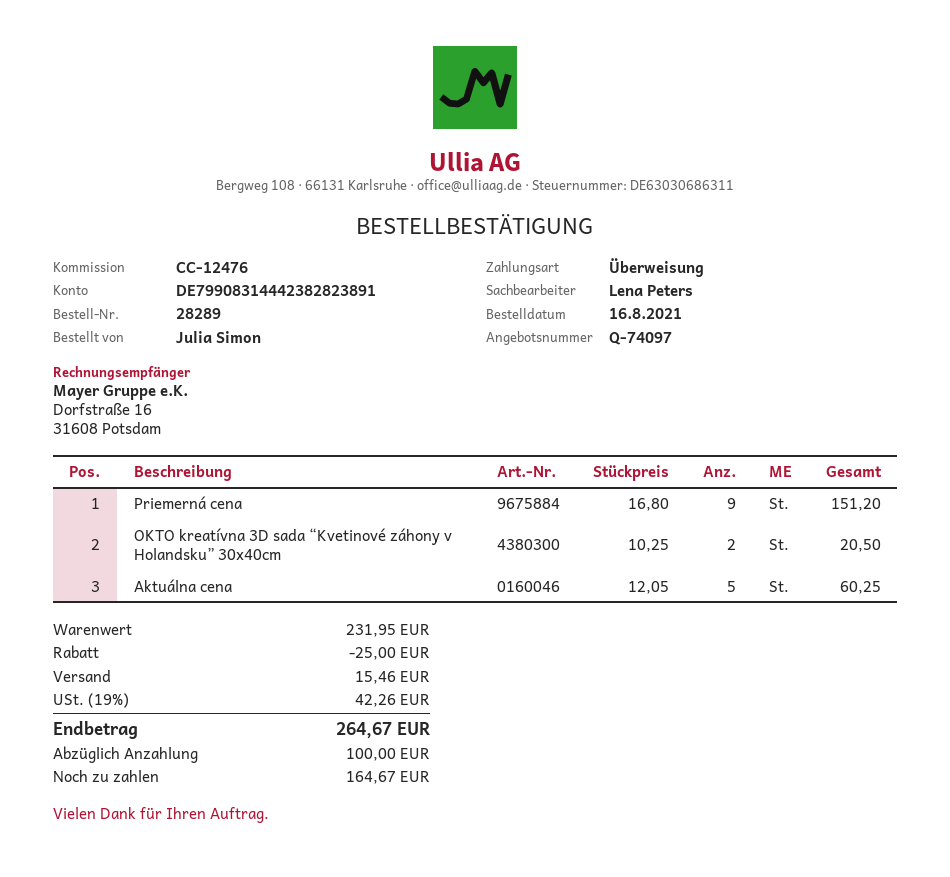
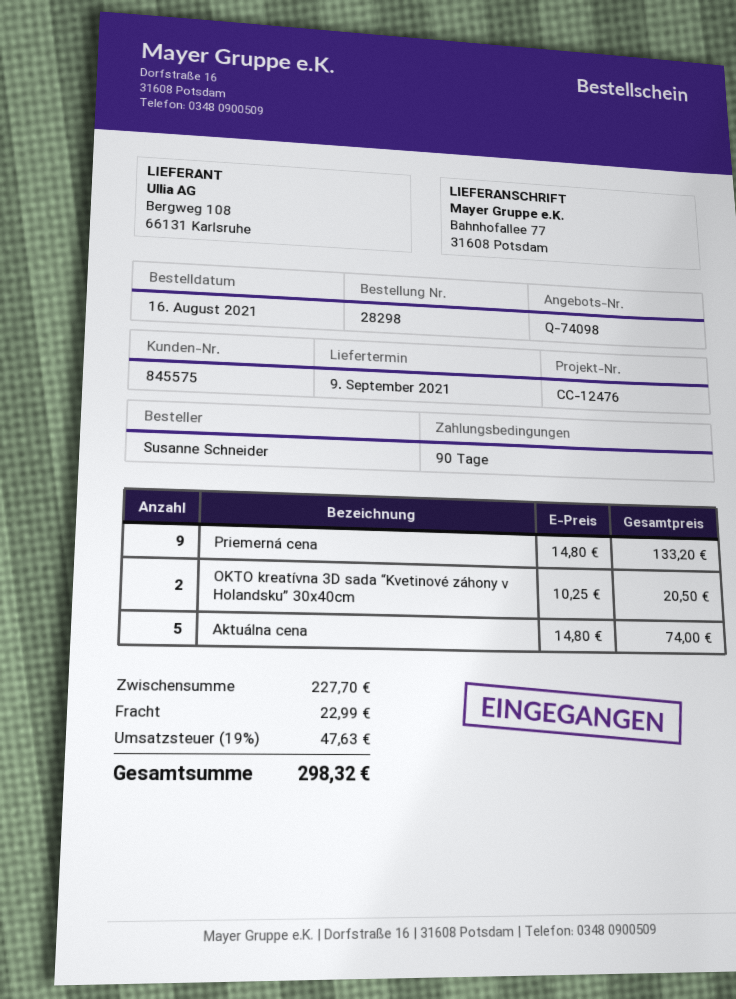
quote number: Q-74097 -> Q-74098
order number: 28289 -> 28298
ordered by: Julia Simon -> Susanne Schneider
Priemerná cena: 9 x 16.80 = 151.20 -> 9 x 14.80 = 133.20
Aktuálna cena: 5 x 12.05 = 60.25 -> 5 x 14.80 = 74.00
subtotal: 231.95 -> 227.70
discount: 25.00 -> none
shipping: 15.46 -> 22.99
tax: 19% = 42.26 -> 19% = 47.63
total: 264.67 -> 298.32

